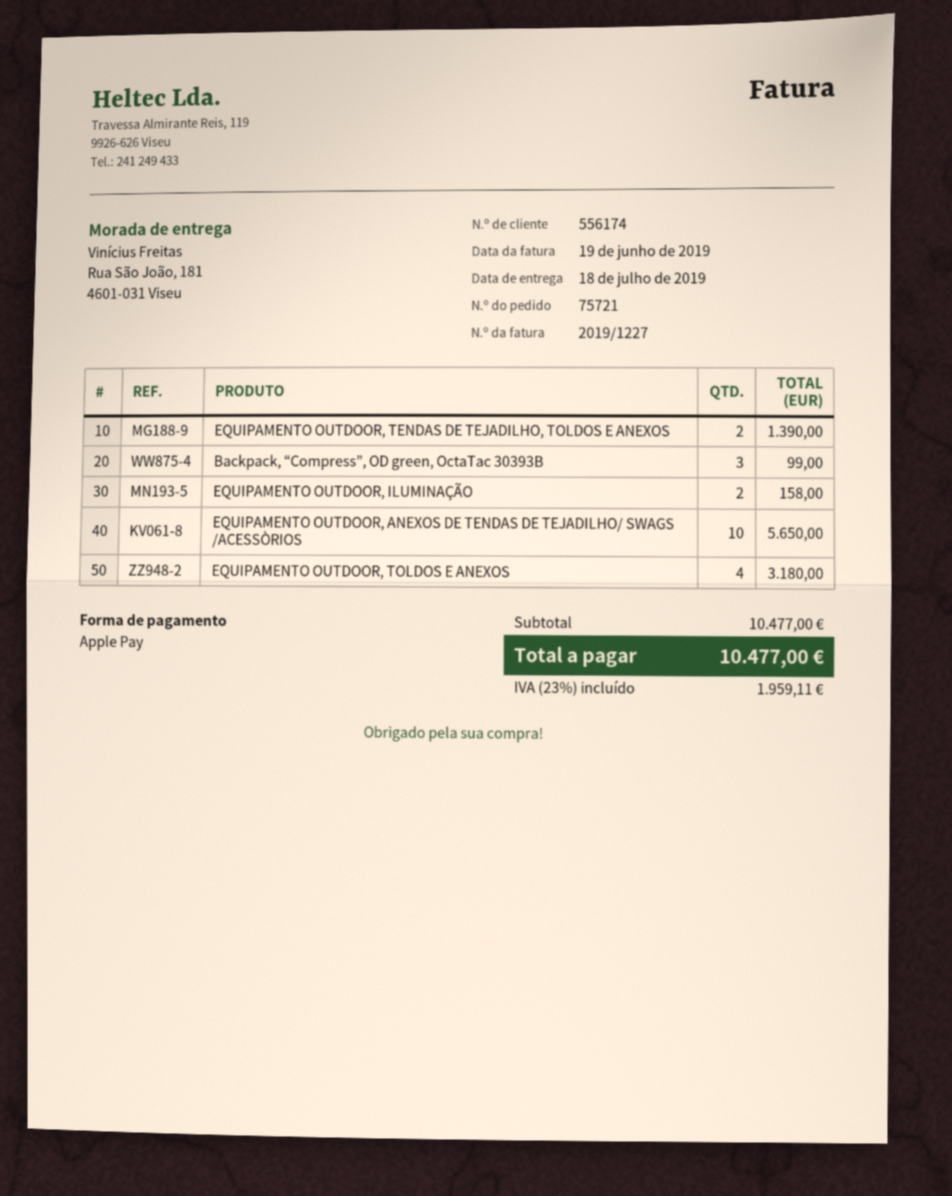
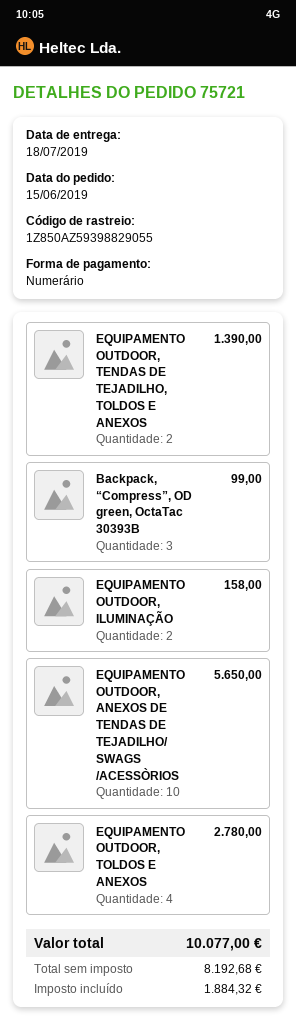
payment method: Apple Pay -> cash
EQUIPAMENTO OUTDOOR, TOLDOS E ANEXOS: 4 for 3180.00 -> 4 for 2780.00
tax: 1959.11 -> 1884.32
total: 10477.00 -> 10077.00

